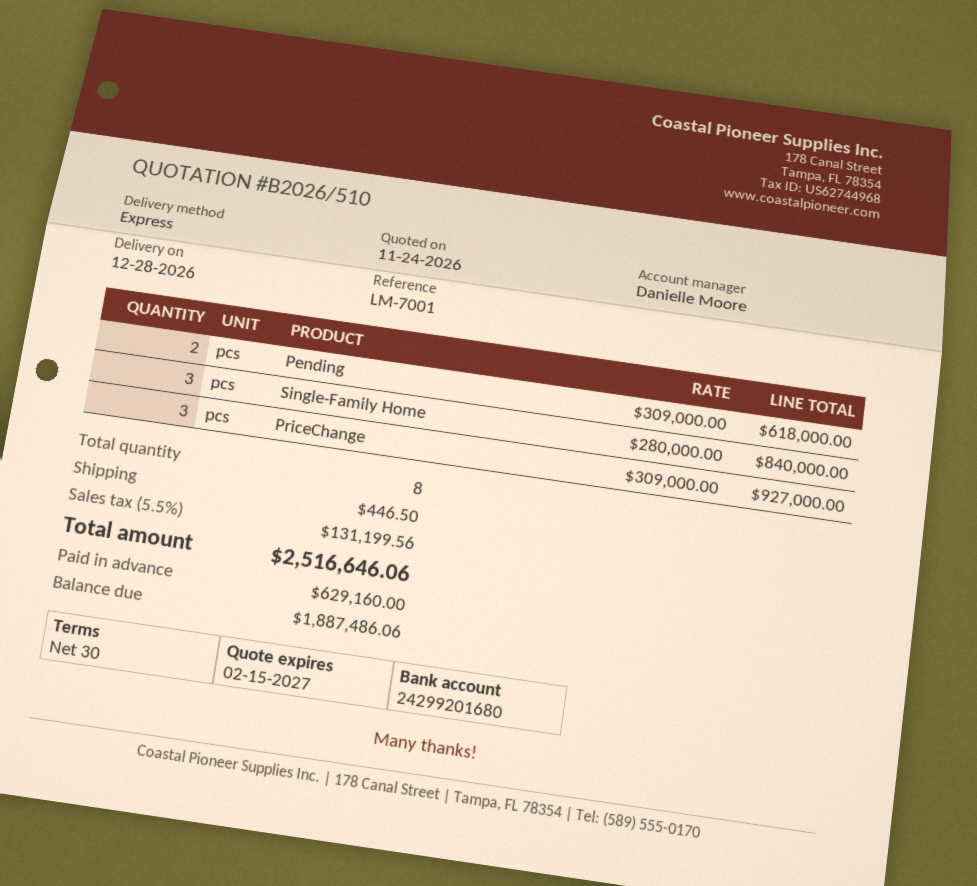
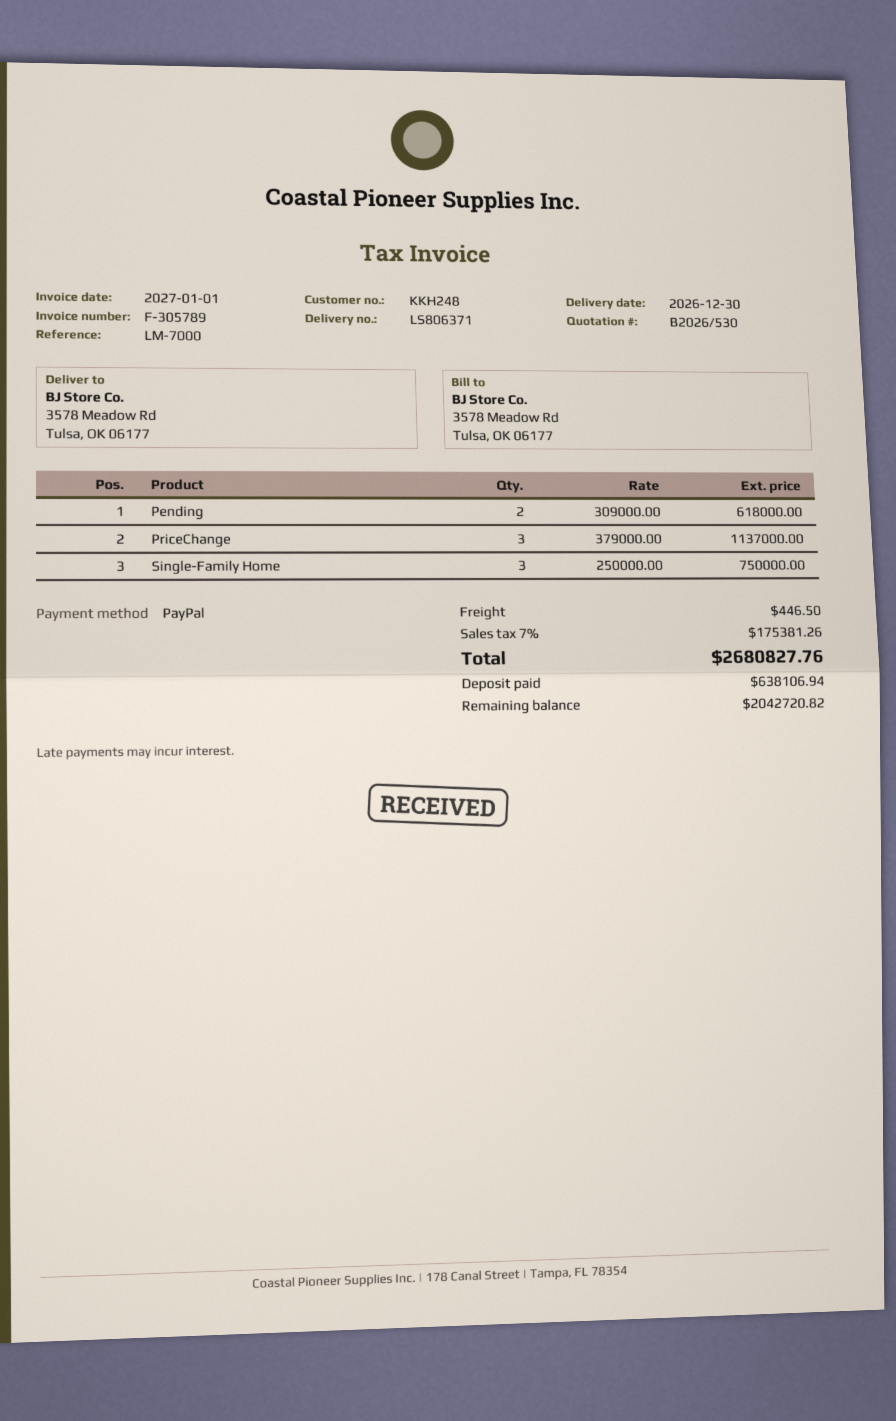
quote number: B2026/510 -> B2026/530
delivery date: 2026-12-28 -> 2026-12-30
reference: LM-7001 -> LM-7000
Single-Family Home: 3 x 280000.00 = 840000.00 -> 3 x 250000.00 = 750000.00
PriceChange: 3 x 309000.00 = 927000.00 -> 3 x 379000.00 = 1137000.00
tax: 5.5% = 131199.56 -> 7% = 175381.26
total: 2516646.06 -> 2680827.76
deposit: 629160.00 -> 638106.94
balance: 1887486.06 -> 2042720.82

